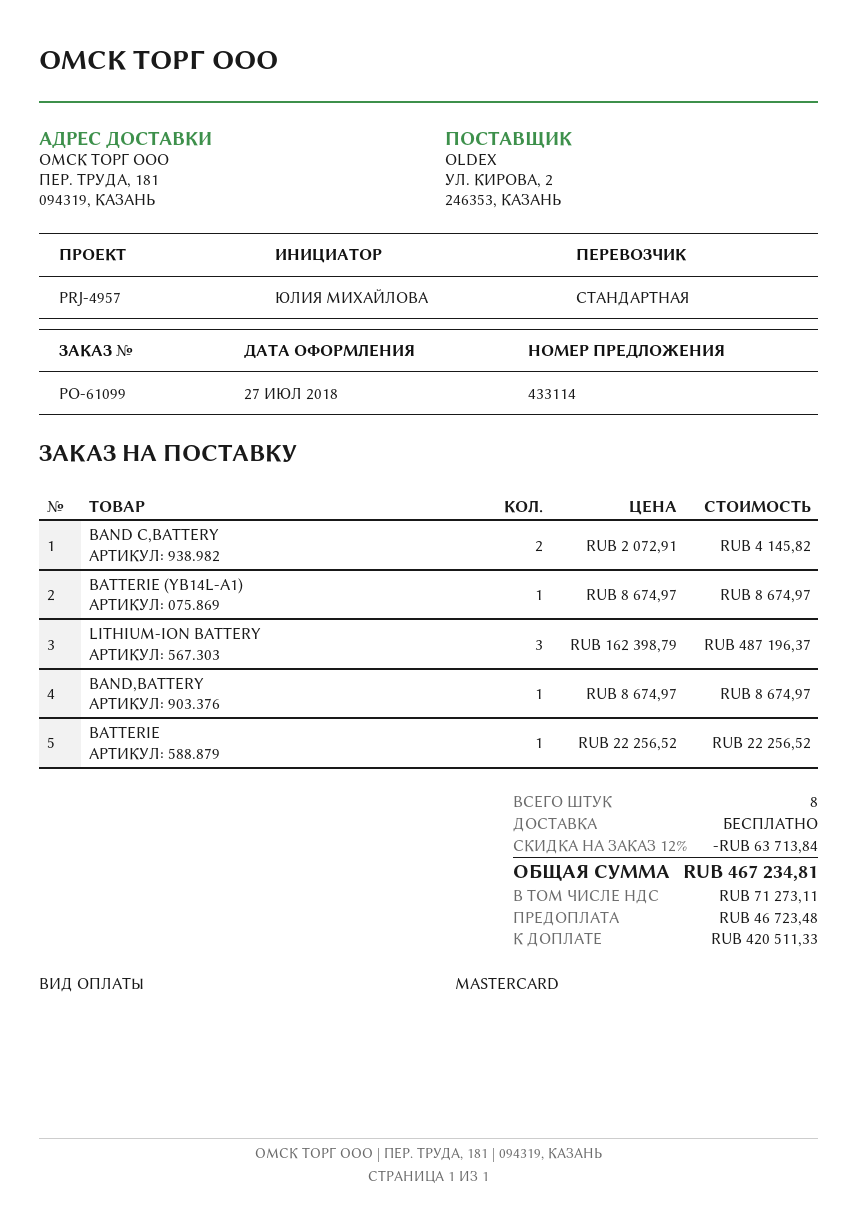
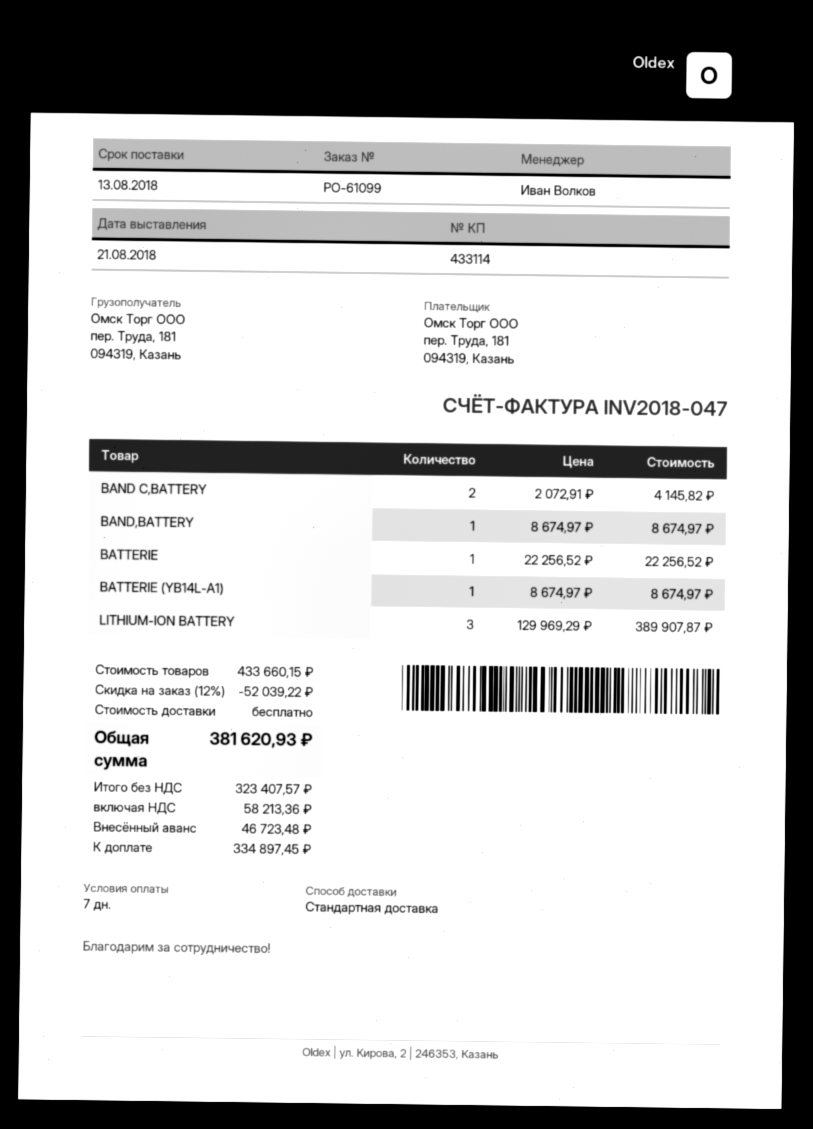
LITHIUM-ION BATTERY: 3 x 162398.79 = 487196.37 -> 3 x 129969.29 = 389907.87
discount: 12% = 63713.84 -> 12% = 52039.22
tax: 71273.11 -> 58213.36
total: 467234.81 -> 381620.93
balance: 420511.33 -> 334897.45

